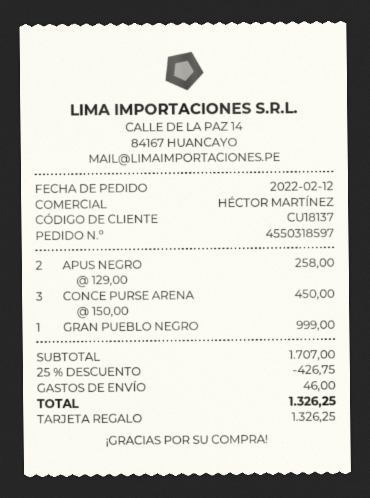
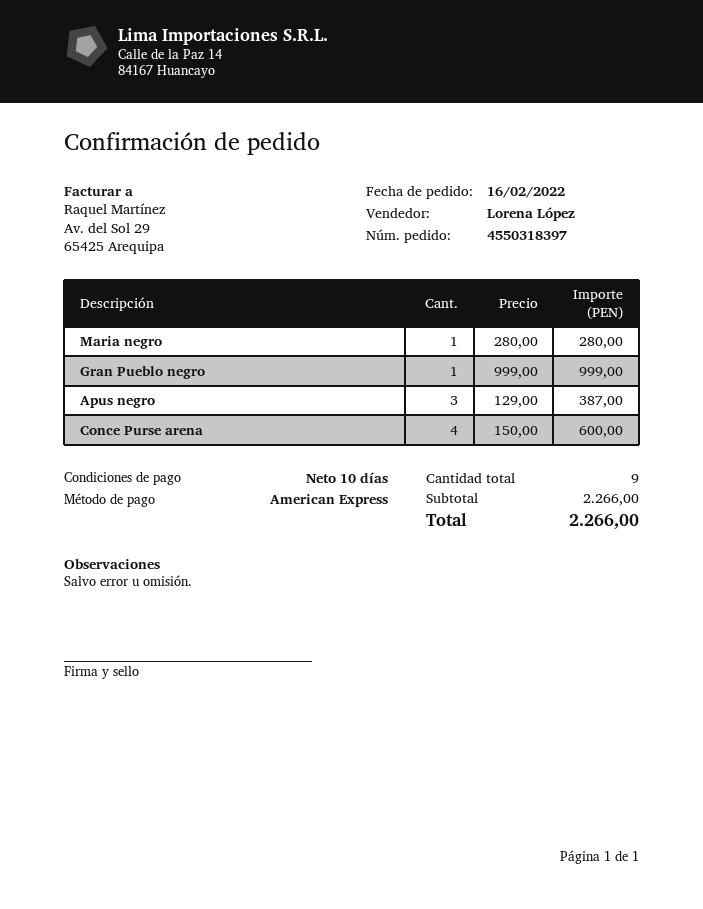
order number: 4550318597 -> 4550318397
order date: 2022-02-12 -> 2022-02-16
sales rep: HÉCTOR MARTÍNEZ -> Lorena López
payment method: gift card -> American Express
APUS NEGRO: 2 x 129.00 = 258.00 -> 3 x 129.00 = 387.00
CONCE PURSE ARENA: 3 x 150.00 = 450.00 -> 4 x 150.00 = 600.00
Maria negro: none -> 1 x 280.00 = 280.00
subtotal: 1707.00 -> 2266.00
discount: 25% = 426.75 -> none
shipping: 46.00 -> none
total: 1326.25 -> 2266.00

